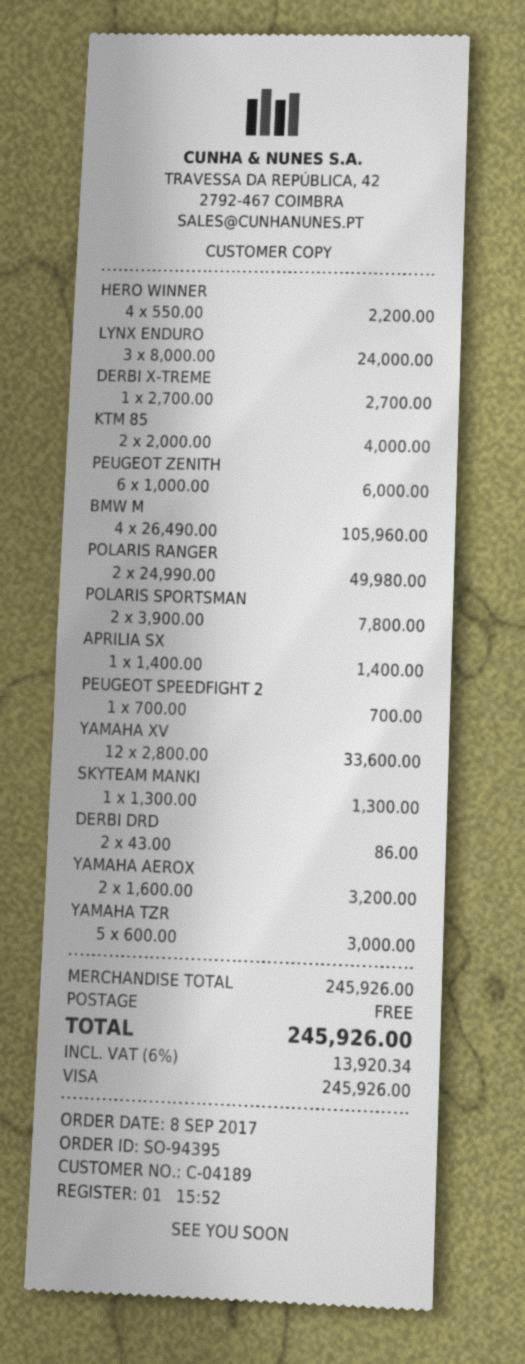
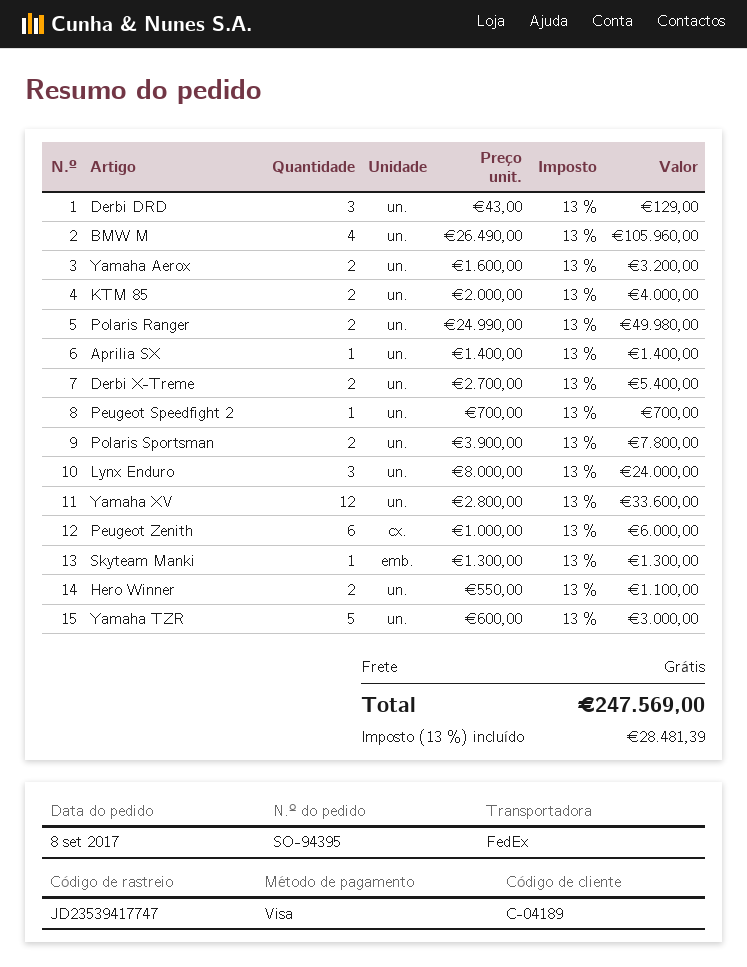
HERO WINNER: 4 x 550.00 = 2200.00 -> 2 x 550.00 = 1100.00
DERBI X-TREME: 1 x 2700.00 = 2700.00 -> 2 x 2700.00 = 5400.00
DERBI DRD: 2 x 43.00 = 86.00 -> 3 x 43.00 = 129.00
tax: 6% = 13920.34 -> 13% = 28481.39
total: 245926.00 -> 247569.00

